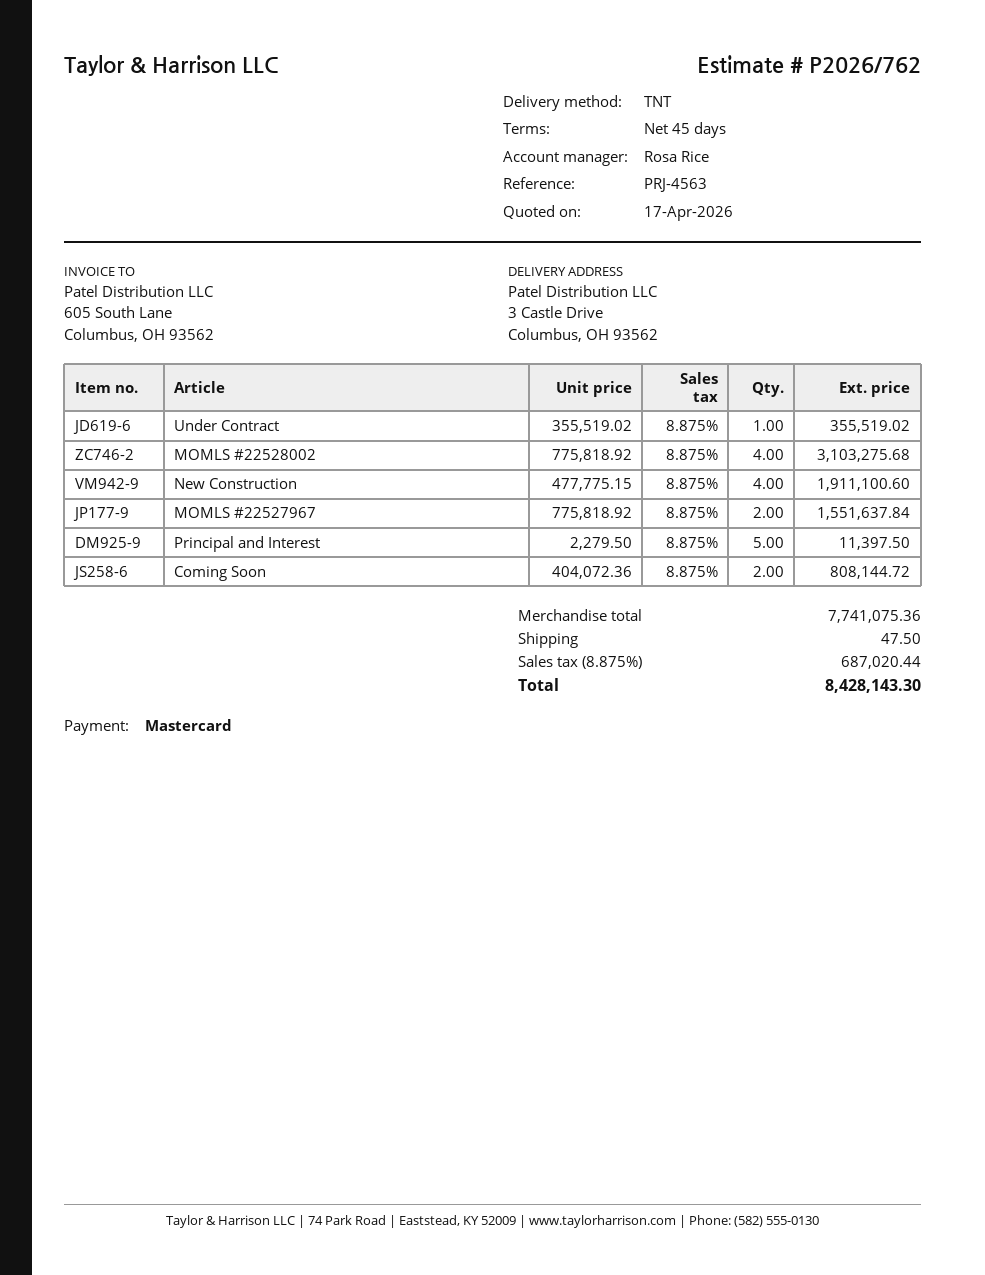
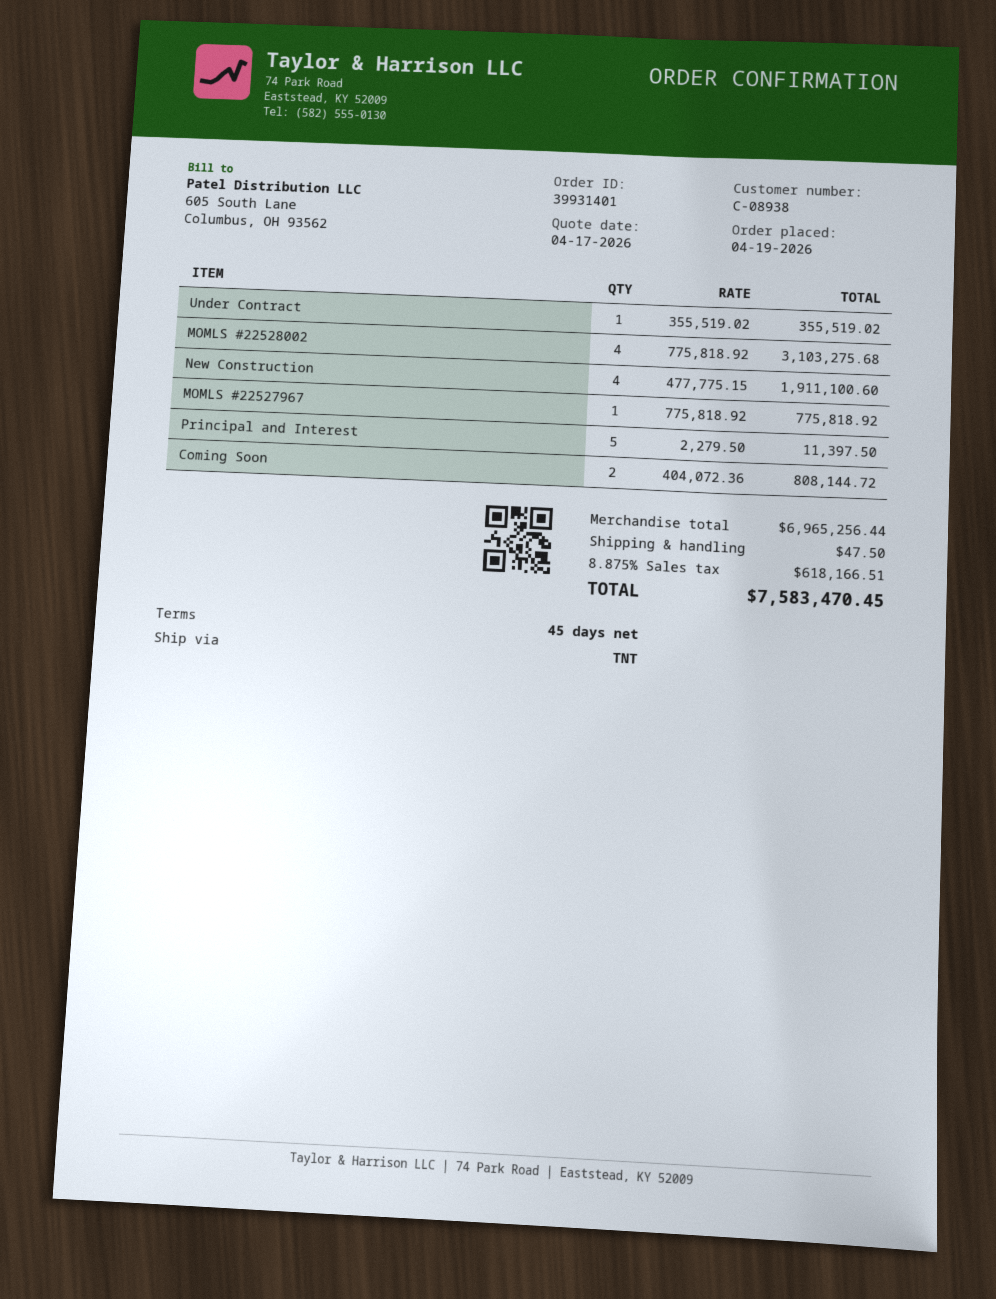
MOMLS #22527967: 2 x 775818.92 = 1551637.84 -> 1 x 775818.92 = 775818.92
subtotal: 7741075.36 -> 6965256.44
tax: 8.875% = 687020.44 -> 8.875% = 618166.51
total: 8428143.30 -> 7583470.45

